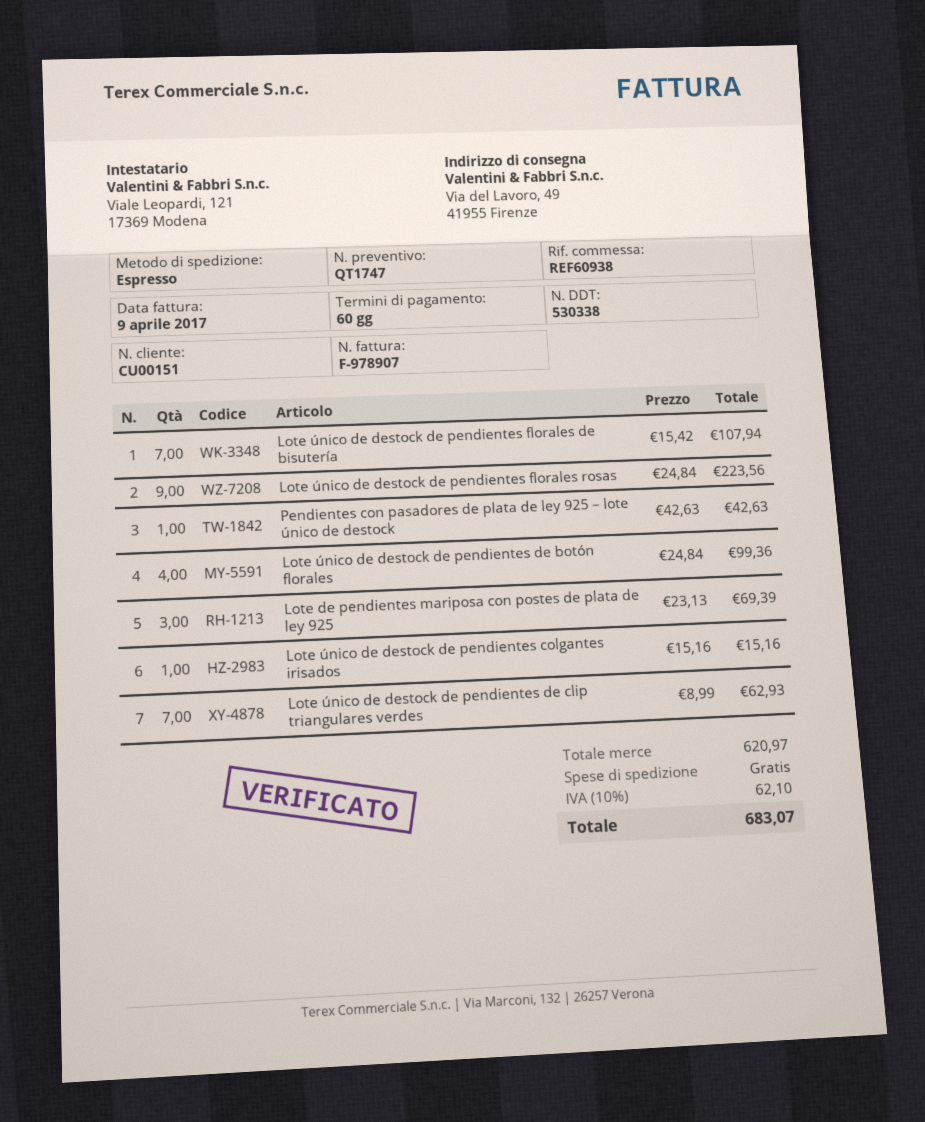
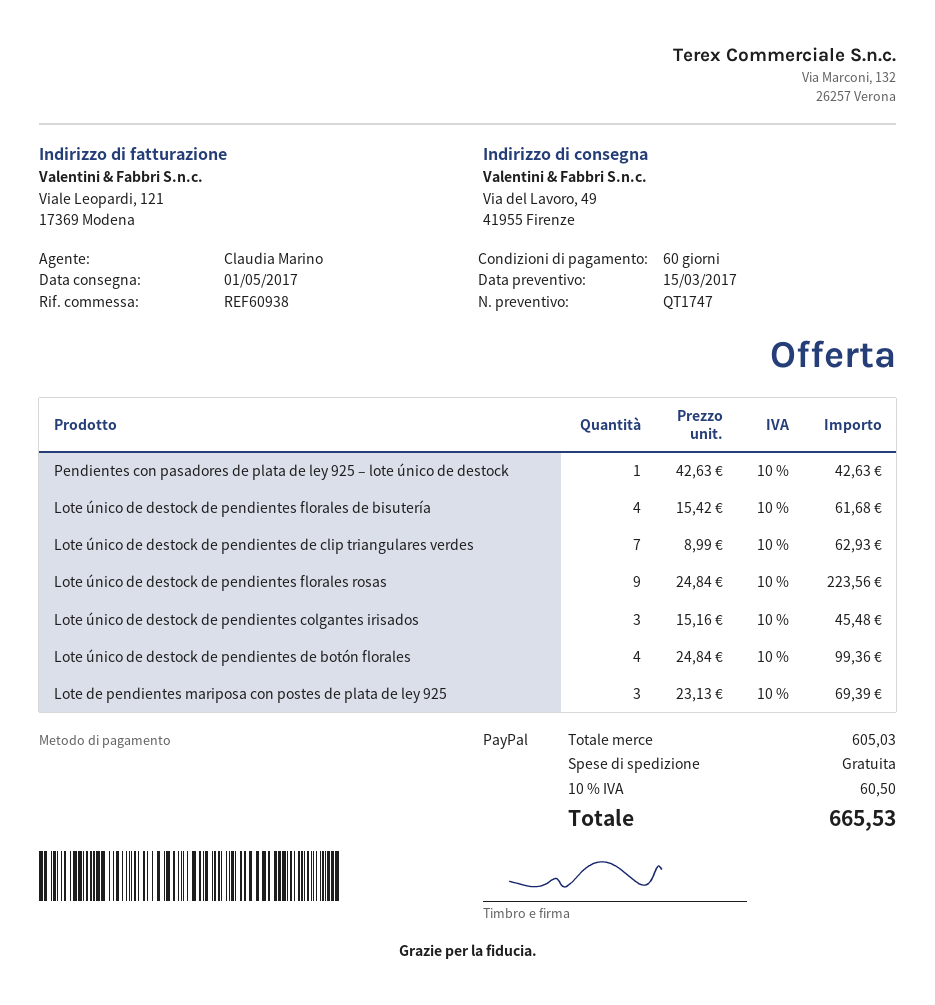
Lote único de destock de pendientes florales de bisutería: 7 x 15.42 = 107.94 -> 4 x 15.42 = 61.68
Lote único de destock de pendientes colgantes irisados: 1 x 15.16 = 15.16 -> 3 x 15.16 = 45.48
subtotal: 620.97 -> 605.03
tax: 10% = 62.10 -> 10% = 60.50
total: 683.07 -> 665.53

